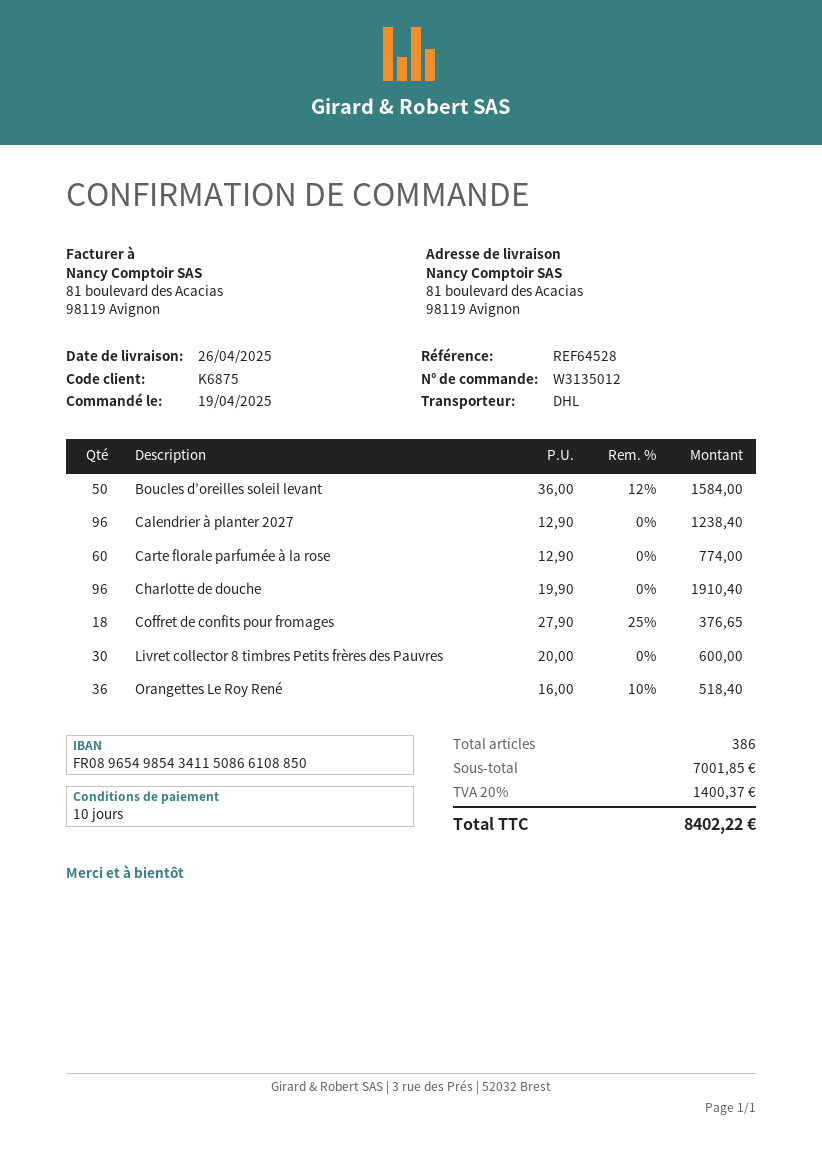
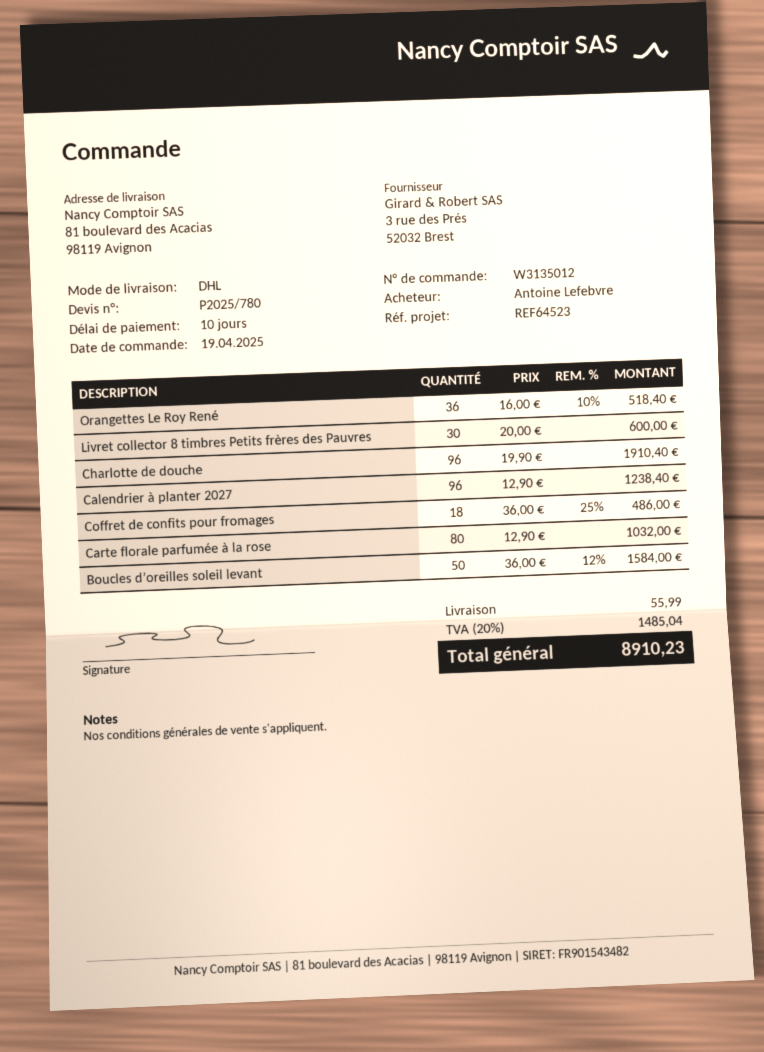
reference: REF64528 -> REF64523
Carte florale parfumée à la rose: 60 x 12.90 = 774.00 -> 80 x 12.90 = 1032.00
Coffret de confits pour fromages: 18 x 27.90 - 25% = 376.65 -> 18 x 36.00 - 25% = 486.00
shipping: none -> 55.99
tax: 20% = 1400.37 -> 20% = 1485.04
total: 8402.22 -> 8910.23

